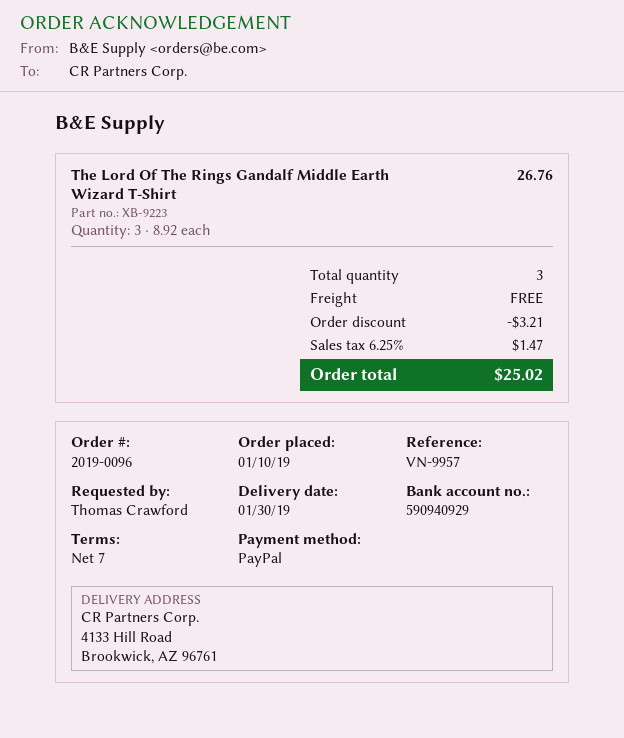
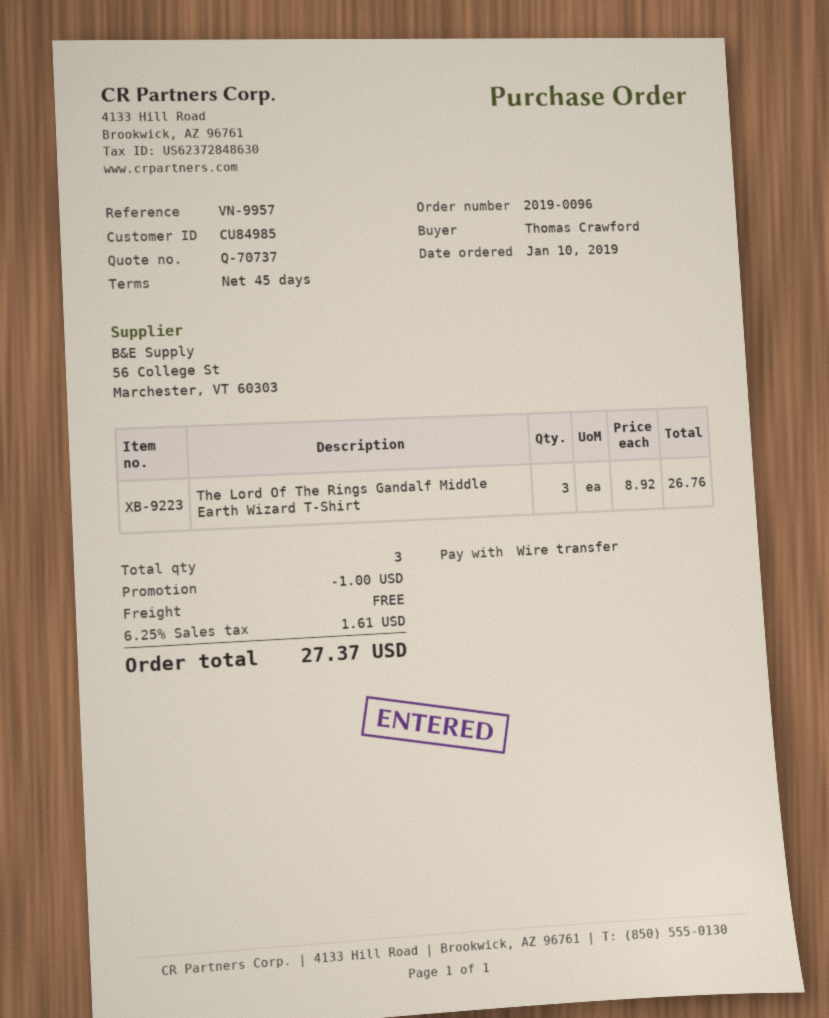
payment terms: 7 days -> 45 days
payment method: PayPal -> bank transfer
discount: 3.21 -> 1.00
tax: 6.25% = 1.47 -> 6.25% = 1.61
total: 25.02 -> 27.37

